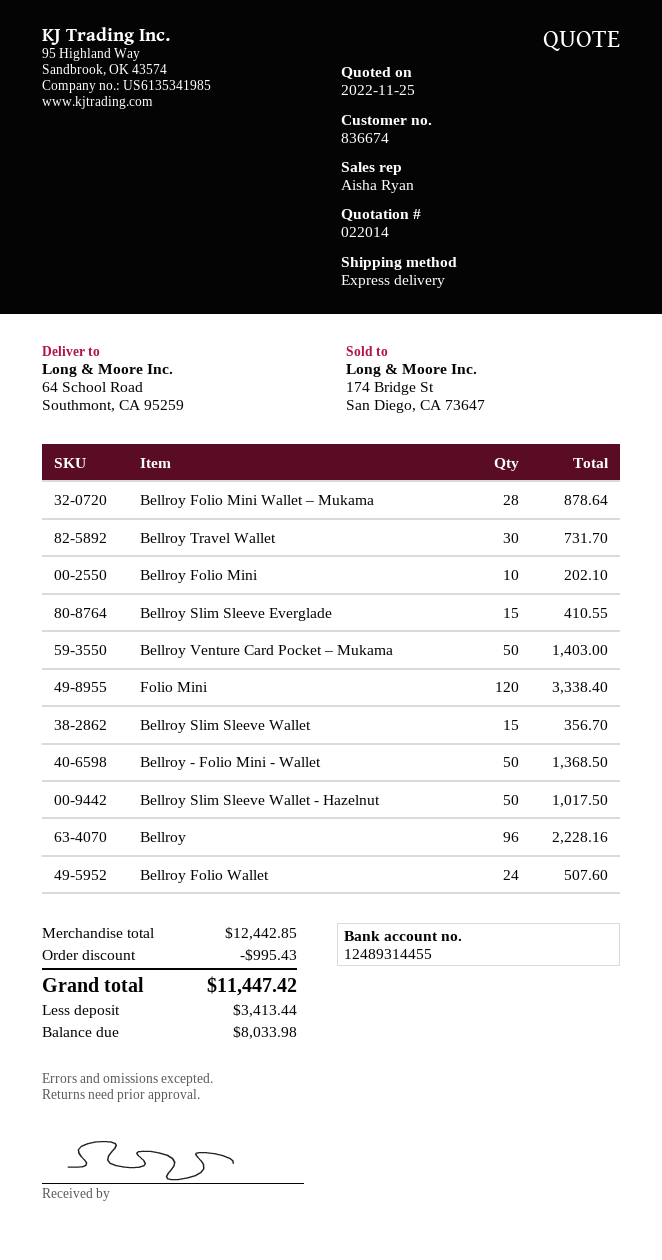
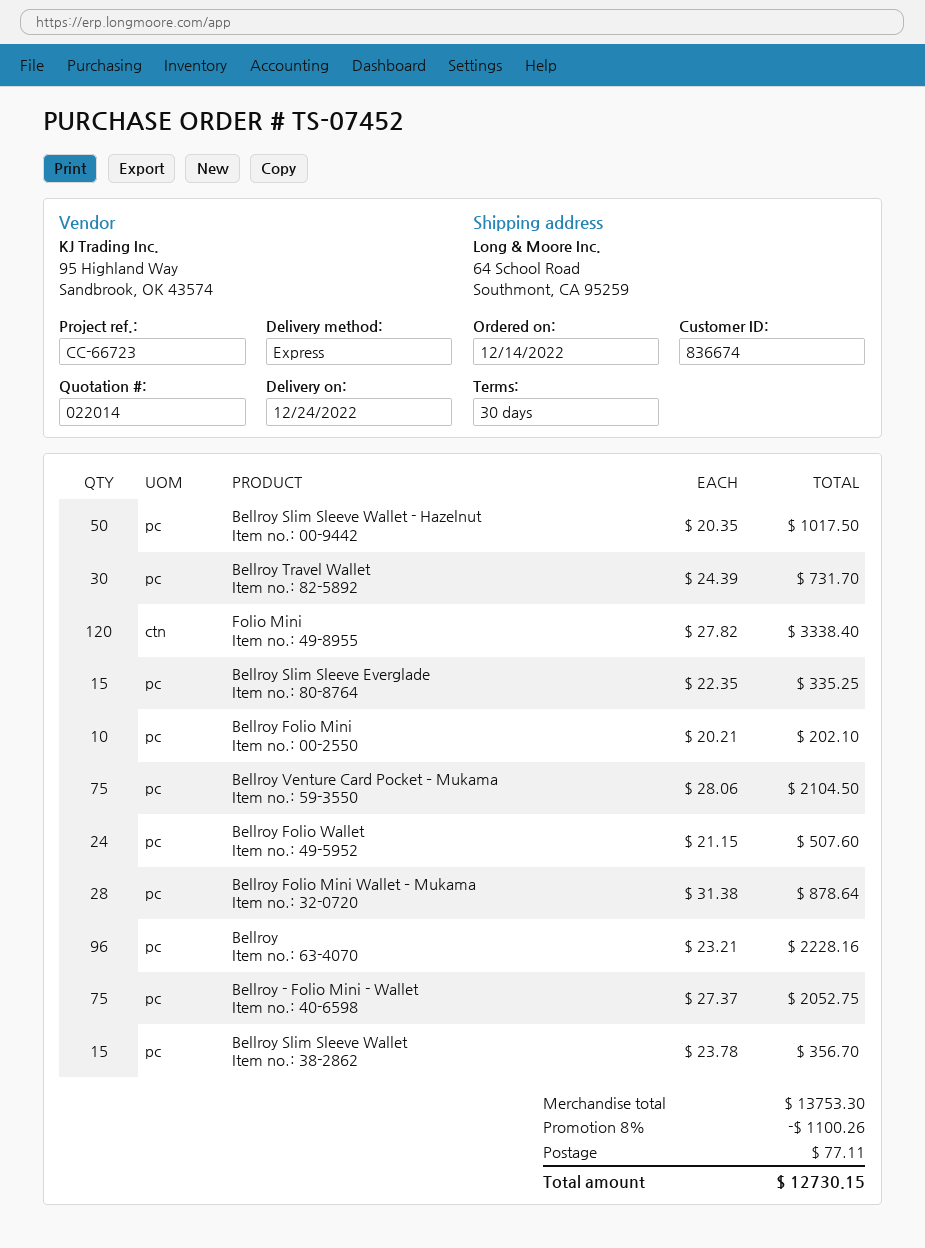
Bellroy Slim Sleeve Everglade: 15 for 410.55 -> 15 for 335.25
Bellroy Venture Card Pocket – Mukama: 50 for 1403.00 -> 75 for 2104.50
Bellroy - Folio Mini - Wallet: 50 for 1368.50 -> 75 for 2052.75
subtotal: 12442.85 -> 13753.30
discount: 995.43 -> 1100.26
shipping: none -> 77.11
total: 11447.42 -> 12730.15

